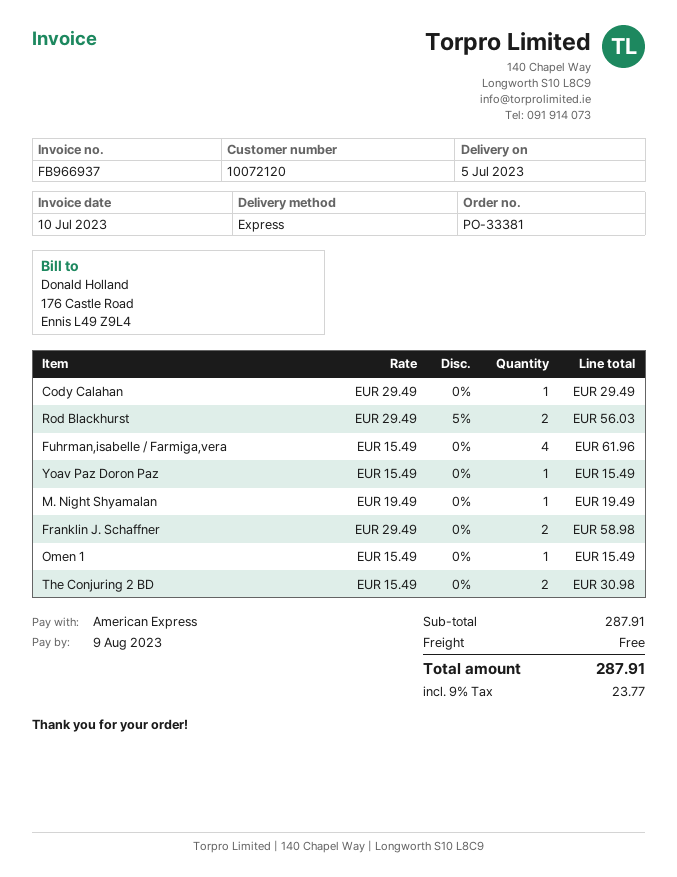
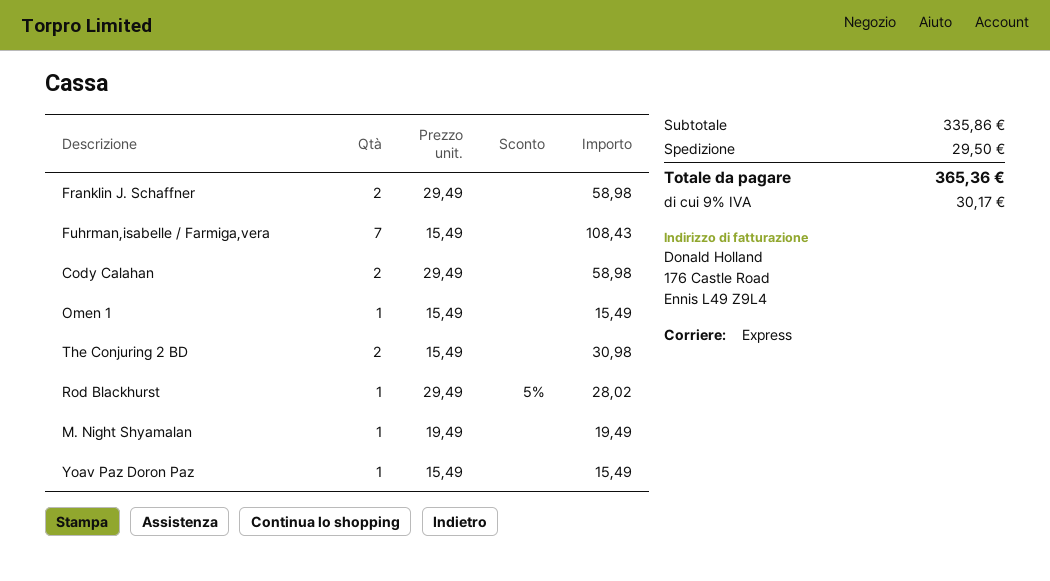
Cody Calahan: 1 x 29.49 = 29.49 -> 2 x 29.49 = 58.98
Rod Blackhurst: 2 x 29.49 - 5% = 56.03 -> 1 x 29.49 - 5% = 28.02
Fuhrman,isabelle / Farmiga,vera: 4 x 15.49 = 61.96 -> 7 x 15.49 = 108.43
subtotal: 287.91 -> 335.86
shipping: 0.00 -> 29.50
tax: 9% = 23.77 -> 9% = 30.17
total: 287.91 -> 365.36

